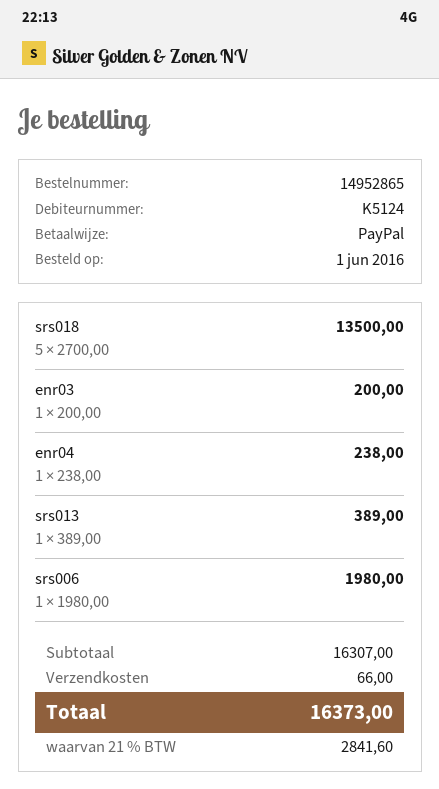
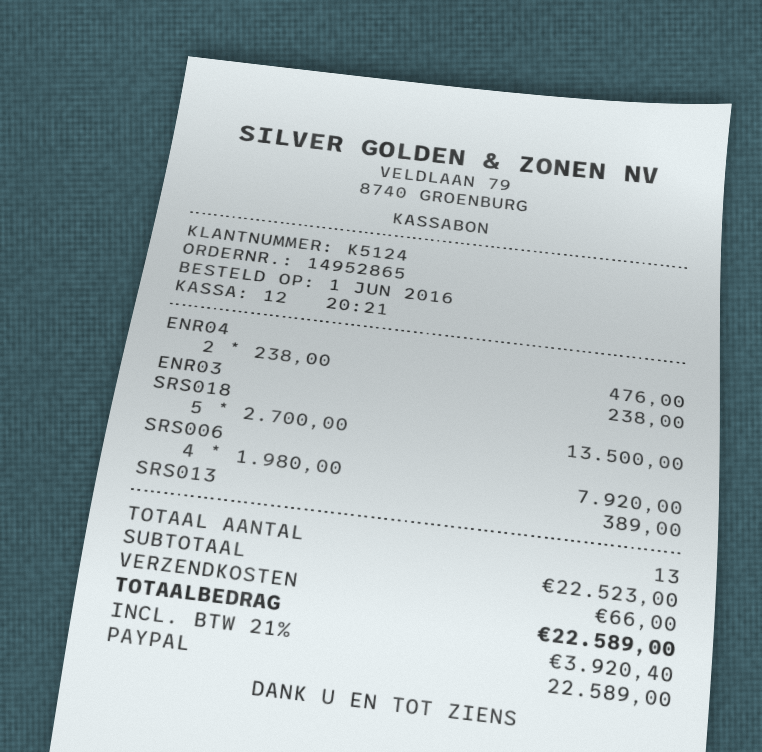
enr03: 1 x 200.00 = 200.00 -> 1 x 238.00 = 238.00
enr04: 1 x 238.00 = 238.00 -> 2 x 238.00 = 476.00
srs006: 1 x 1980.00 = 1980.00 -> 4 x 1980.00 = 7920.00
subtotal: 16307.00 -> 22523.00
tax: 21% = 2841.60 -> 21% = 3920.40
total: 16373.00 -> 22589.00

